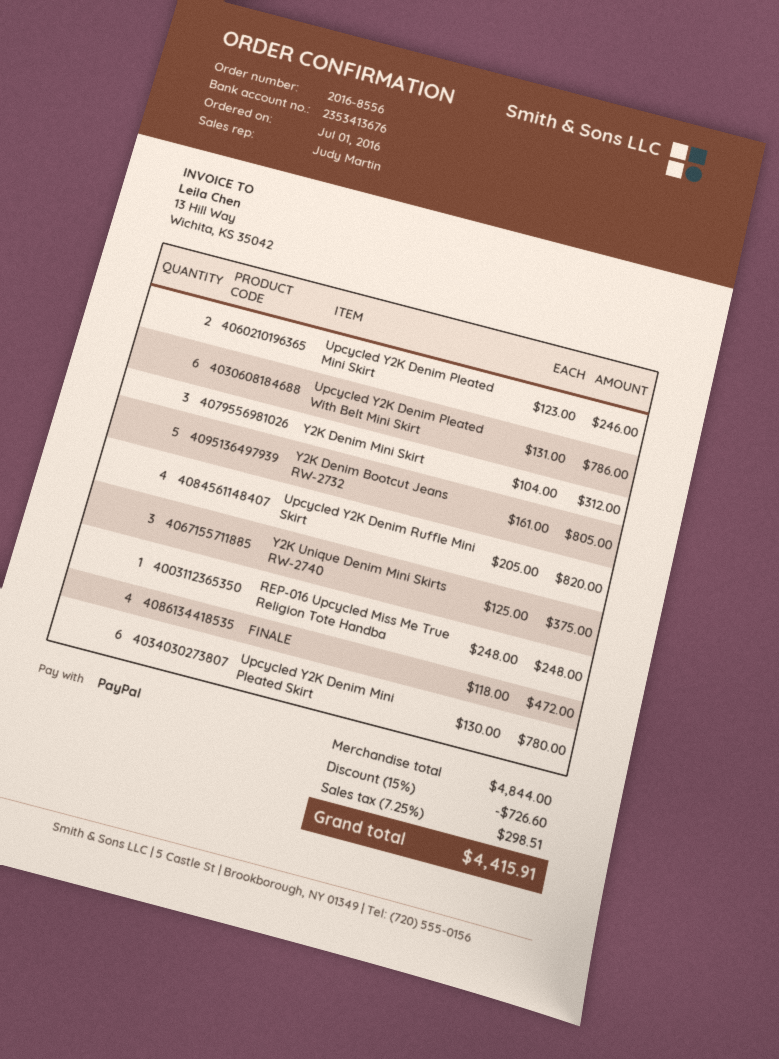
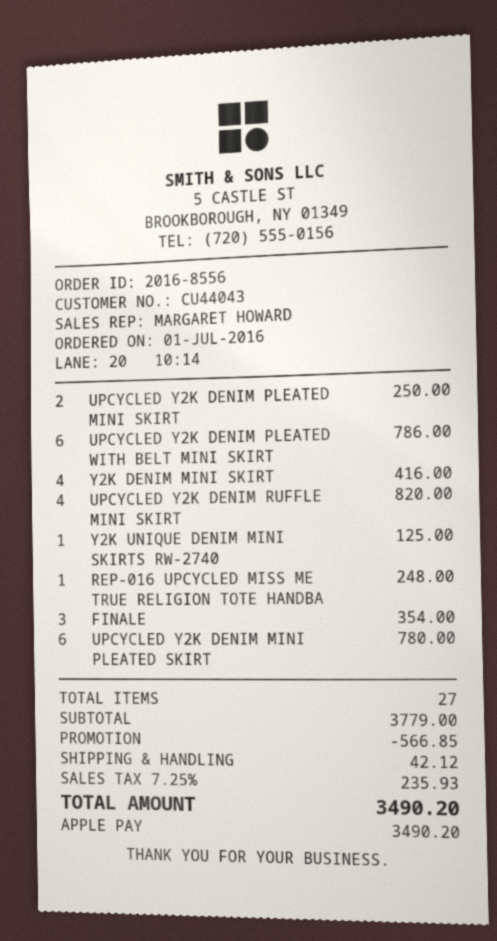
sales rep: Judy Martin -> MARGARET HOWARD
payment method: PayPal -> Apple Pay
Upcycled Y2K Denim Pleated Mini Skirt: 2 for 246.00 -> 2 for 250.00
Y2K Denim Mini Skirt: 3 for 312.00 -> 4 for 416.00
Y2K Denim Bootcut Jeans RW-2732: 5 for 805.00 -> none
Y2K Unique Denim Mini Skirts RW-2740: 3 for 375.00 -> 1 for 125.00
FINALE: 4 for 472.00 -> 3 for 354.00
subtotal: 4844.00 -> 3779.00
discount: 726.60 -> 566.85
shipping: none -> 42.12
tax: 7.25% = 298.51 -> 7.25% = 235.93
total: 4415.91 -> 3490.20

